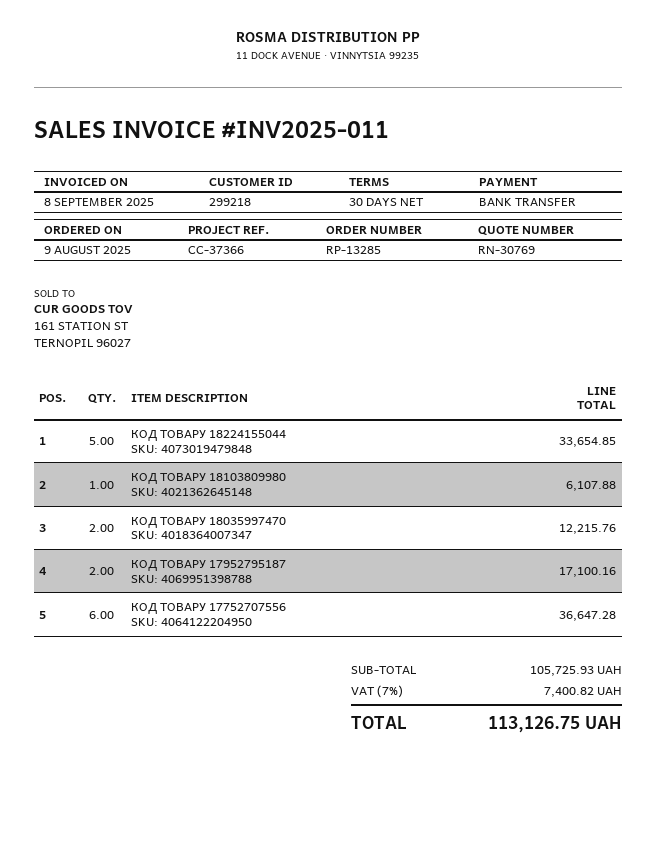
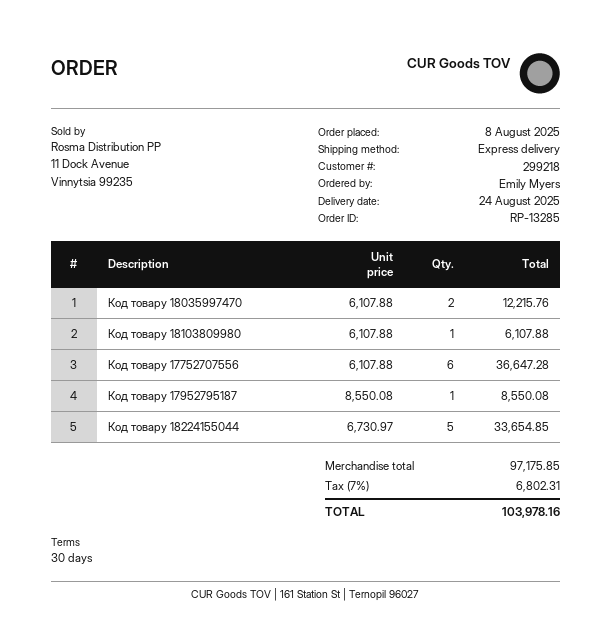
order date: 2025-08-09 -> 2025-08-08
КОД ТОВАРУ 17952795187: 2 for 17100.16 -> 1 for 8550.08
subtotal: 105725.93 -> 97175.85
tax: 7% = 7400.82 -> 7% = 6802.31
total: 113126.75 -> 103978.16

